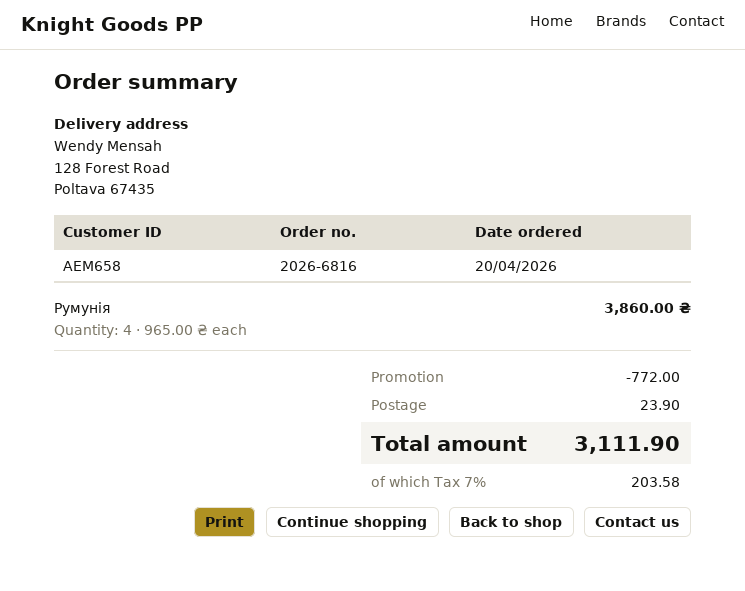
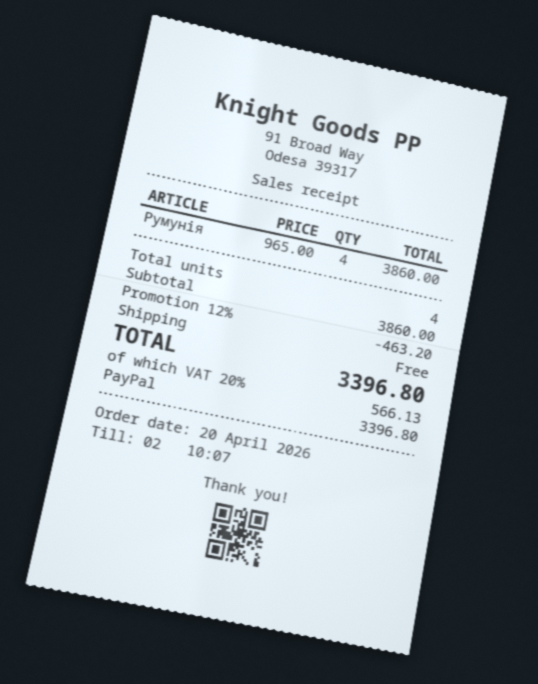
discount: 772.00 -> 463.20
shipping: 23.90 -> 0.00
tax: 7% = 203.58 -> 20% = 566.13
total: 3111.90 -> 3396.80

